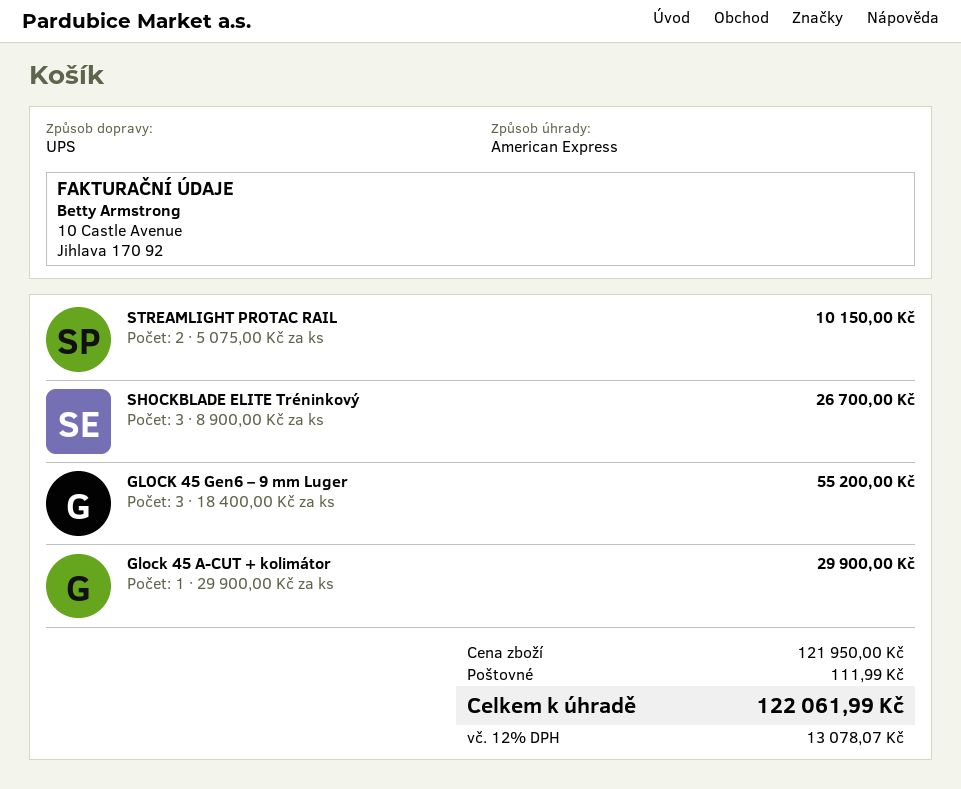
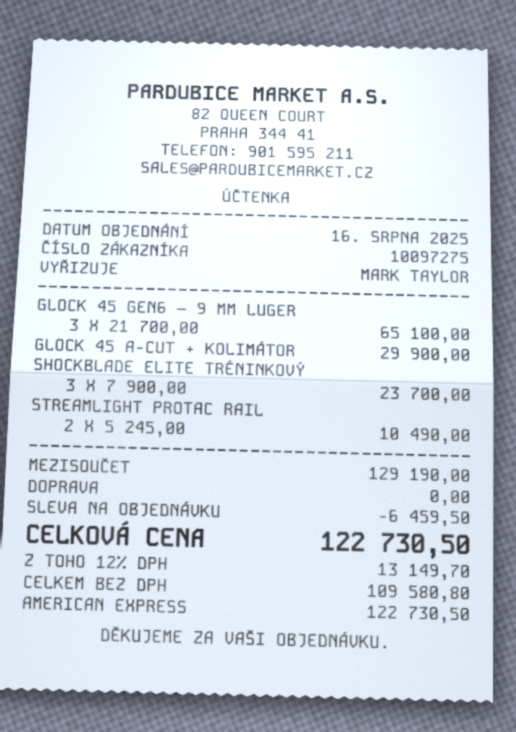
STREAMLIGHT PROTAC RAIL: 2 x 5075.00 = 10150.00 -> 2 x 5245.00 = 10490.00
SHOCKBLADE ELITE Tréninkový: 3 x 8900.00 = 26700.00 -> 3 x 7900.00 = 23700.00
GLOCK 45 Gen6 – 9 mm Luger: 3 x 18400.00 = 55200.00 -> 3 x 21700.00 = 65100.00
subtotal: 121950.00 -> 129190.00
discount: none -> 6459.50
shipping: 111.99 -> 0.00
tax: 12% = 13078.07 -> 12% = 13149.70
total: 122061.99 -> 122730.50

